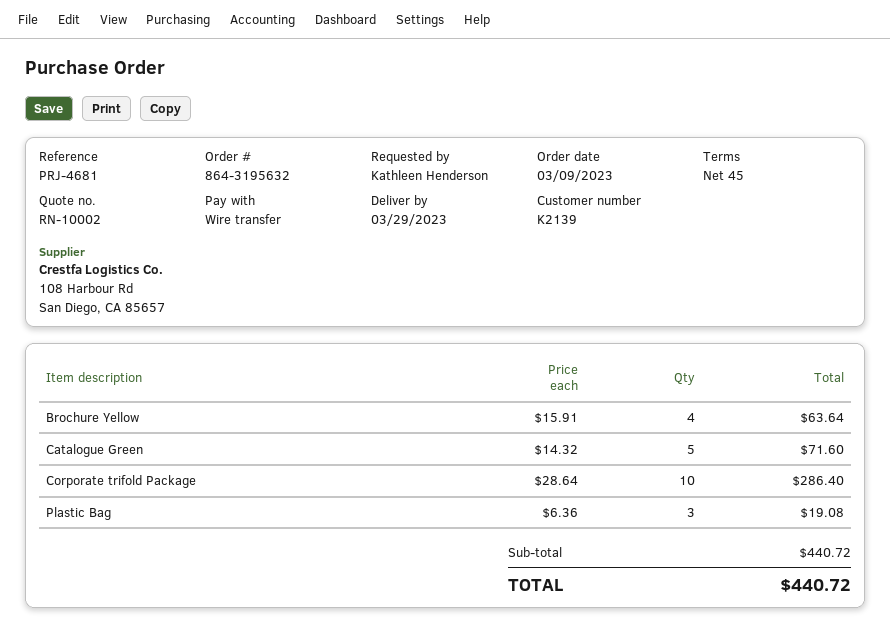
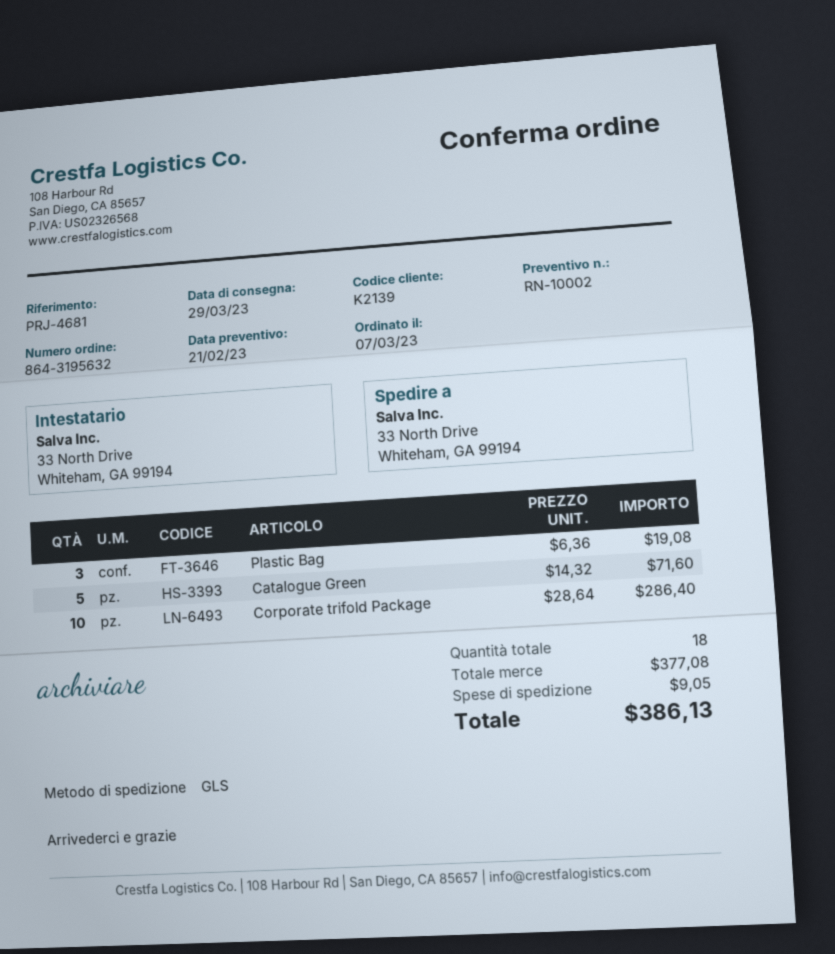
order date: 2023-03-09 -> 2023-03-07
Brochure Yellow: 4 x 15.91 = 63.64 -> none
subtotal: 440.72 -> 377.08
shipping: none -> 9.05
total: 440.72 -> 386.13

